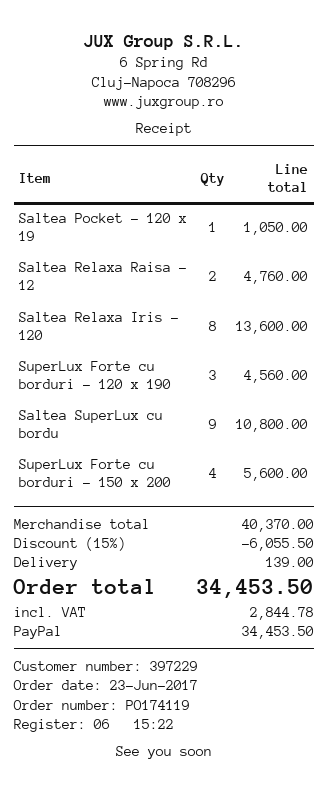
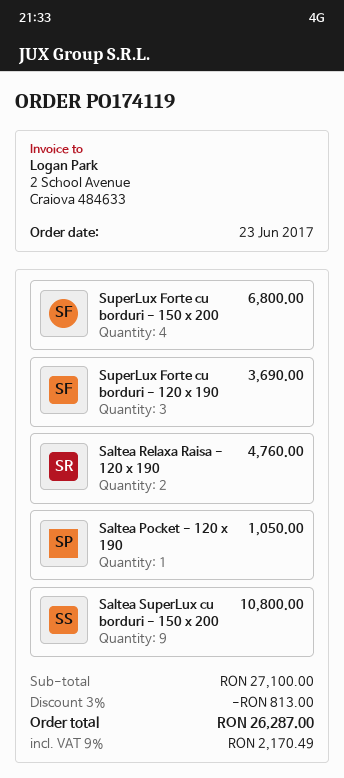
Saltea Relaxa Iris - 120: 8 for 13600.00 -> none
SuperLux Forte cu borduri - 120 x 190: 3 for 4560.00 -> 3 for 3690.00
SuperLux Forte cu borduri - 150 x 200: 4 for 5600.00 -> 4 for 6800.00
subtotal: 40370.00 -> 27100.00
discount: 15% = 6055.50 -> 3% = 813.00
shipping: 139.00 -> none
tax: 2844.78 -> 2170.49
total: 34453.50 -> 26287.00

